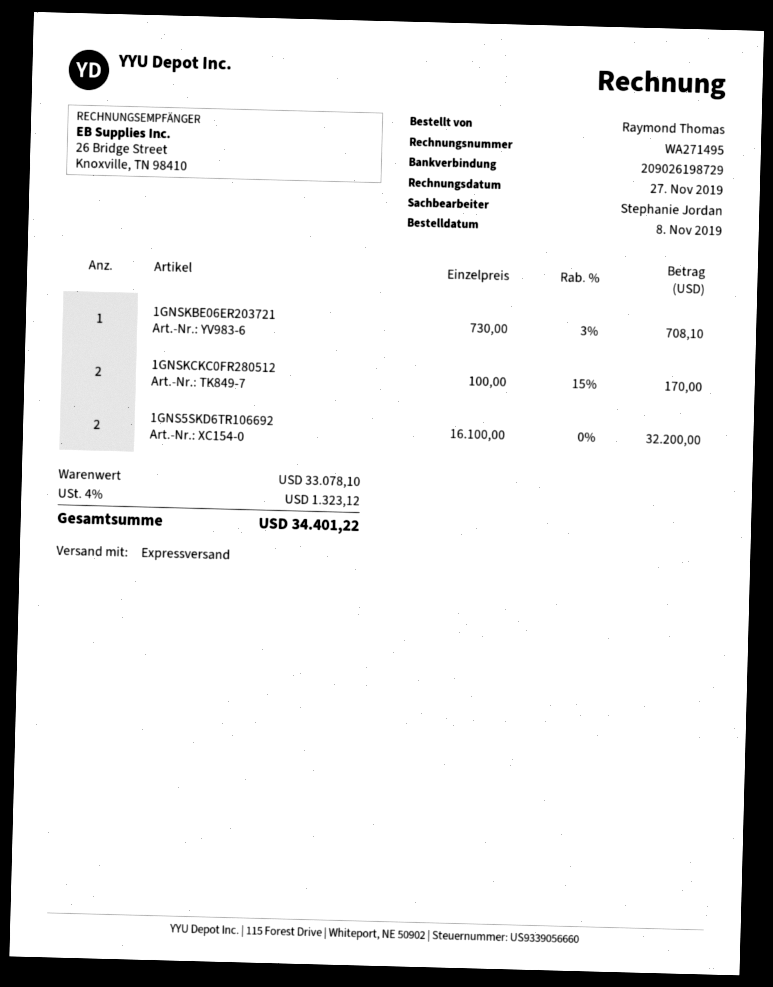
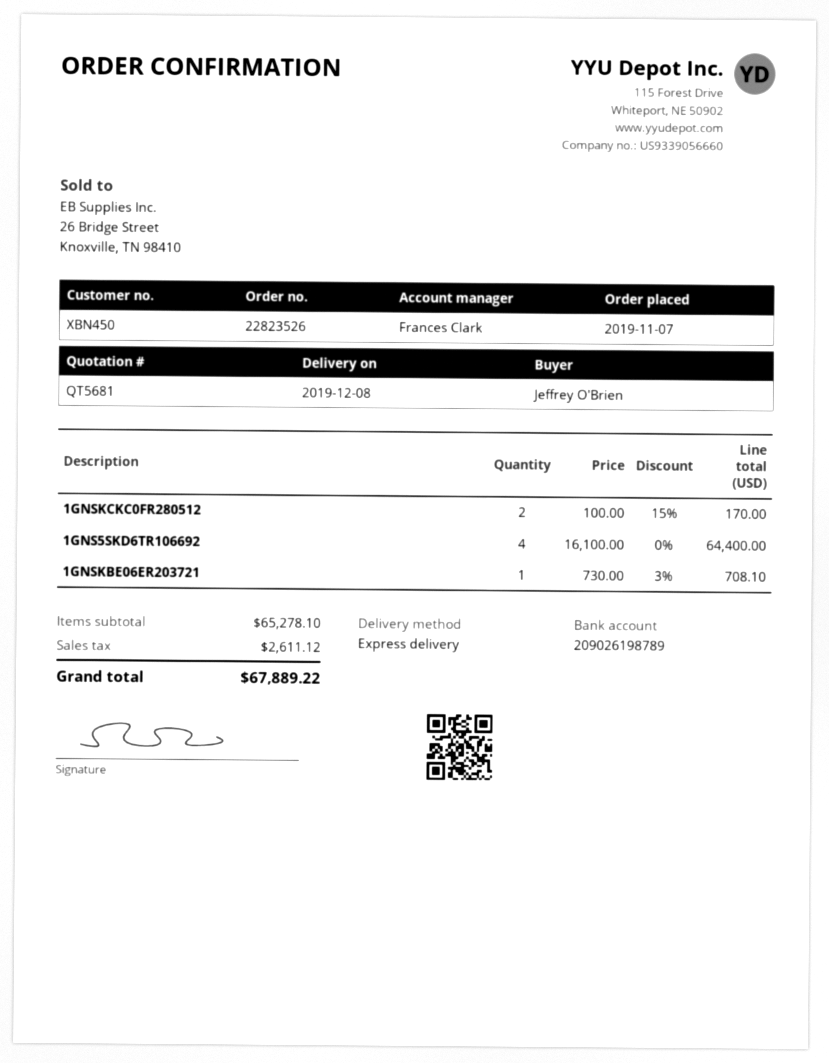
order date: 2019-11-08 -> 2019-11-07
ordered by: Raymond Thomas -> Jeffrey O'Brien
sales rep: Stephanie Jordan -> Frances Clark
bank account: 209026198729 -> 209026198789
1GNS5SKD6TR106692: 2 x 16100.00 = 32200.00 -> 4 x 16100.00 = 64400.00
subtotal: 33078.10 -> 65278.10
tax: 1323.12 -> 2611.12
total: 34401.22 -> 67889.22

